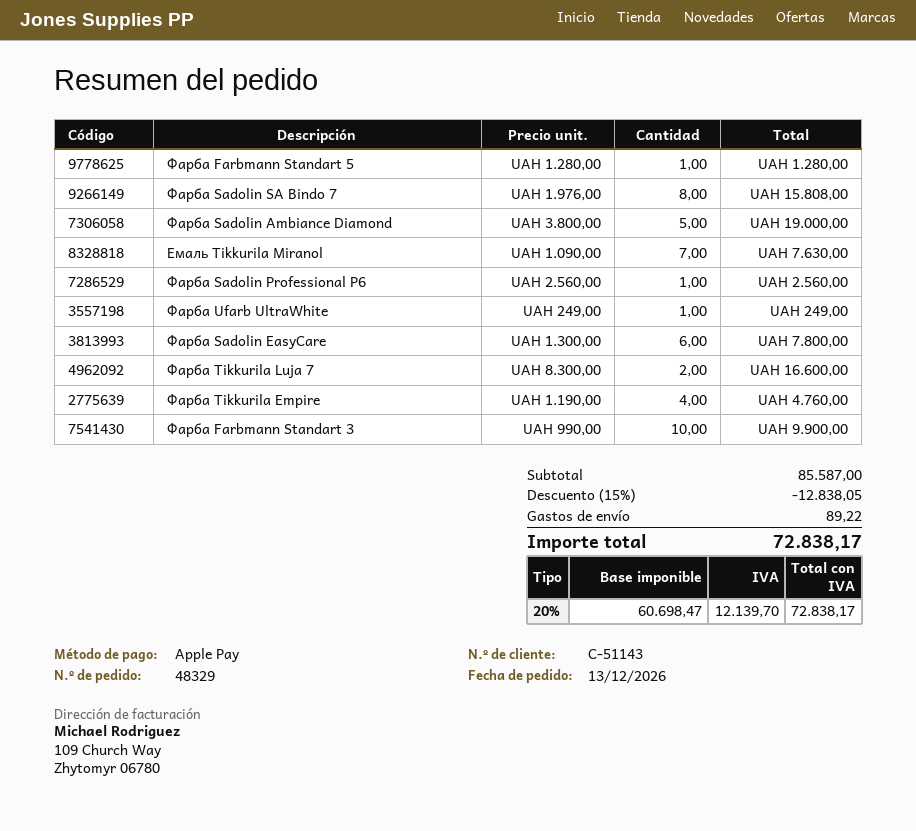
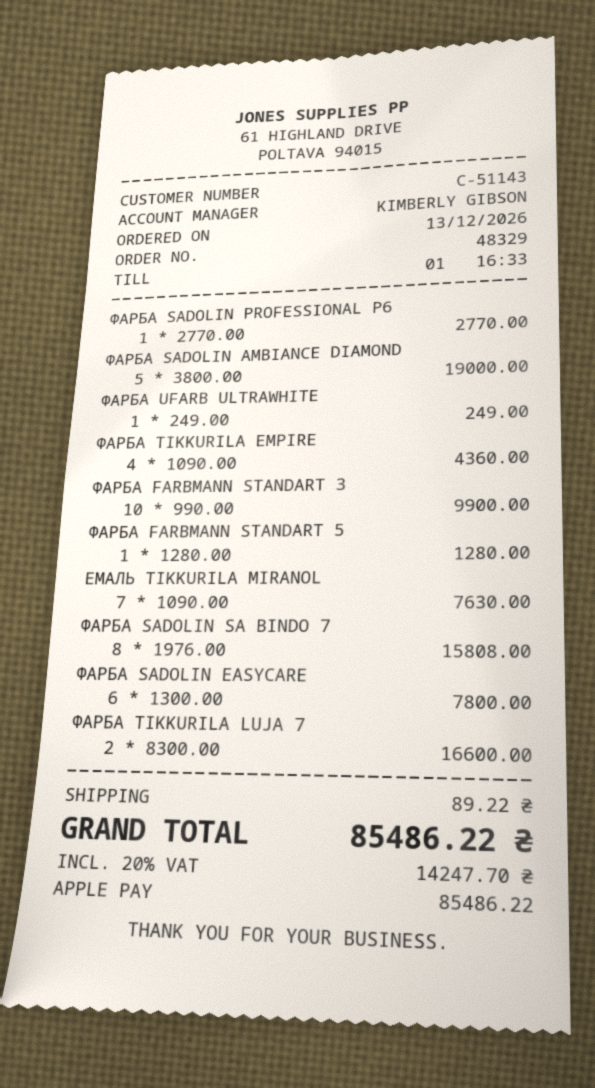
Фарба Sadolin Professional P6: 1 x 2560.00 = 2560.00 -> 1 x 2770.00 = 2770.00
Фарба Tikkurila Empire: 4 x 1190.00 = 4760.00 -> 4 x 1090.00 = 4360.00
discount: 15% = 12838.05 -> none
tax: 20% = 12139.70 -> 20% = 14247.70
total: 72838.17 -> 85486.22

